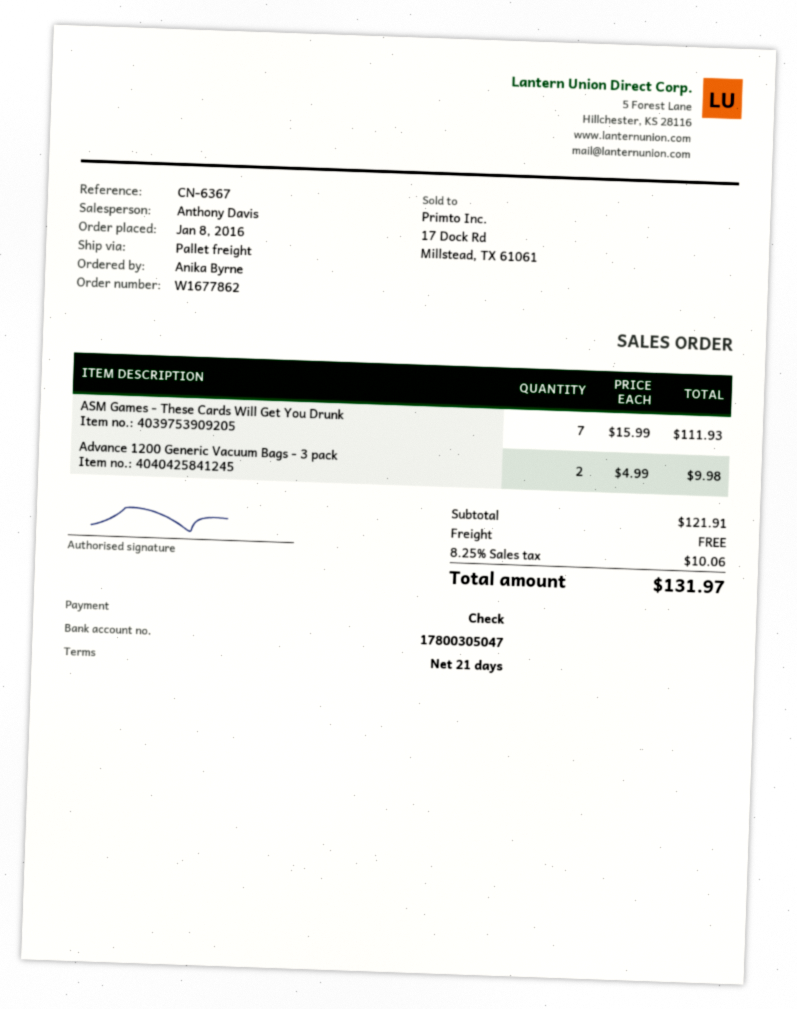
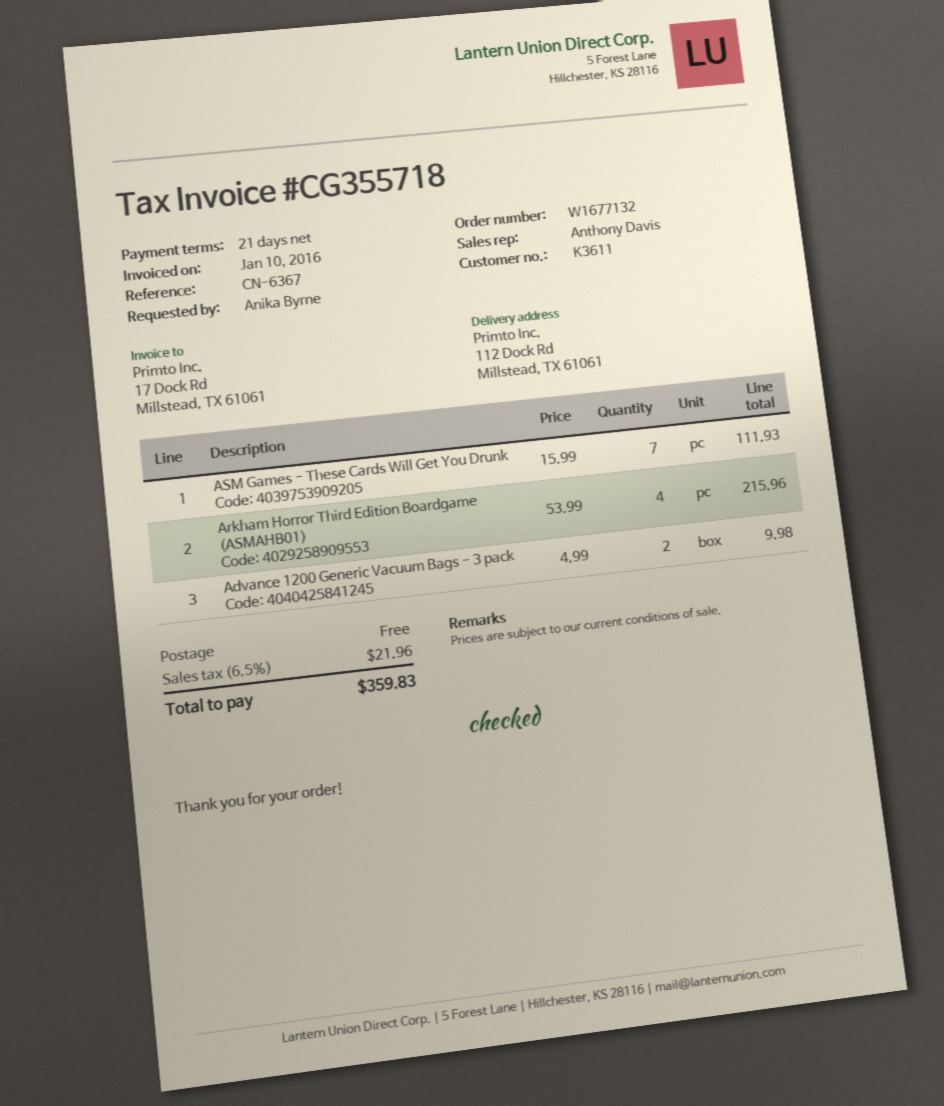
order number: W1677862 -> W1677132
Arkham Horror Third Edition Boardgame (ASMAHB01): none -> 4 x 53.99 = 215.96
tax: 8.25% = 10.06 -> 6.5% = 21.96
total: 131.97 -> 359.83

